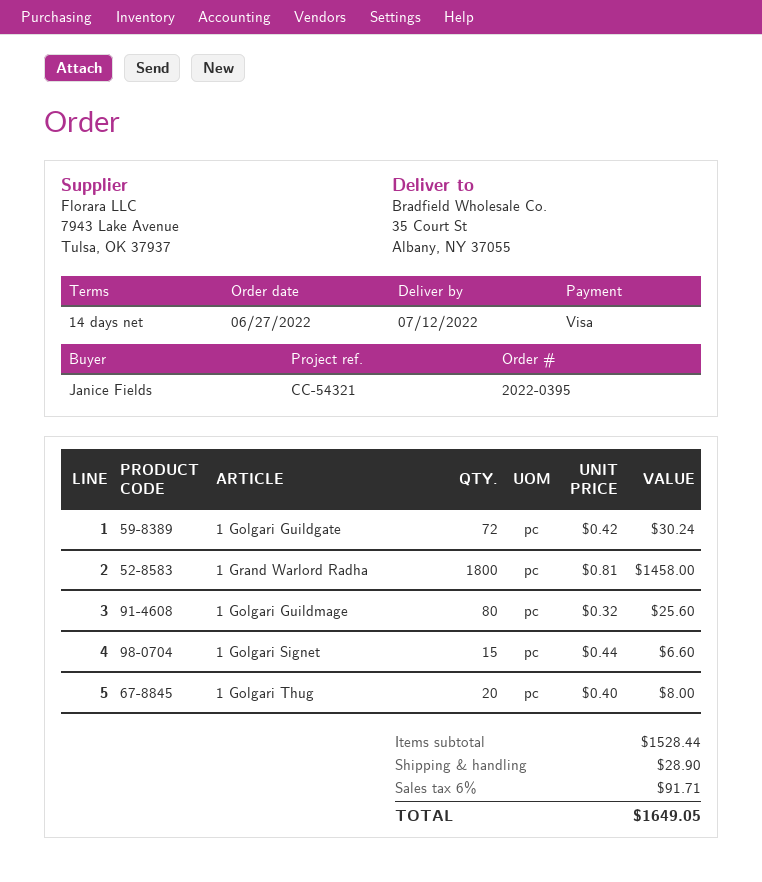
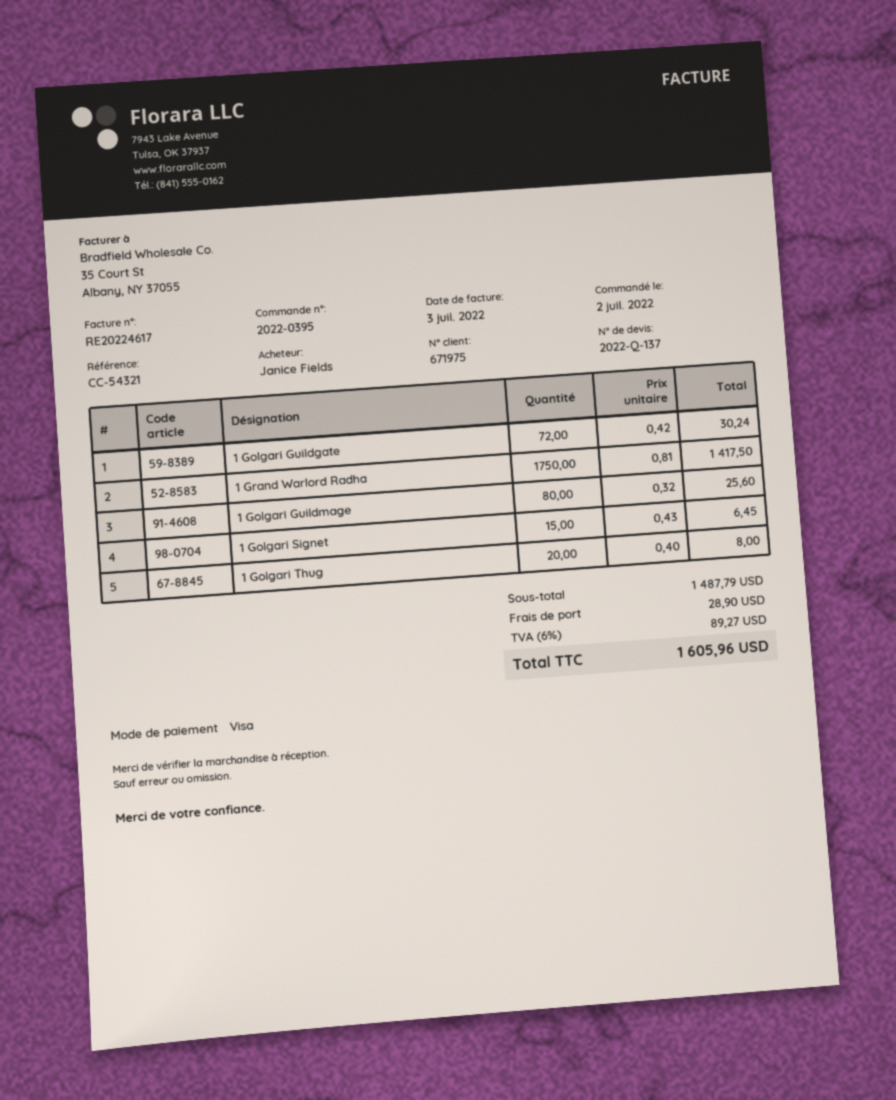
order date: 2022-06-27 -> 2022-07-02
1 Grand Warlord Radha: 1800 x 0.81 = 1458.00 -> 1750 x 0.81 = 1417.50
1 Golgari Signet: 15 x 0.44 = 6.60 -> 15 x 0.43 = 6.45
subtotal: 1528.44 -> 1487.79
tax: 6% = 91.71 -> 6% = 89.27
total: 1649.05 -> 1605.96

